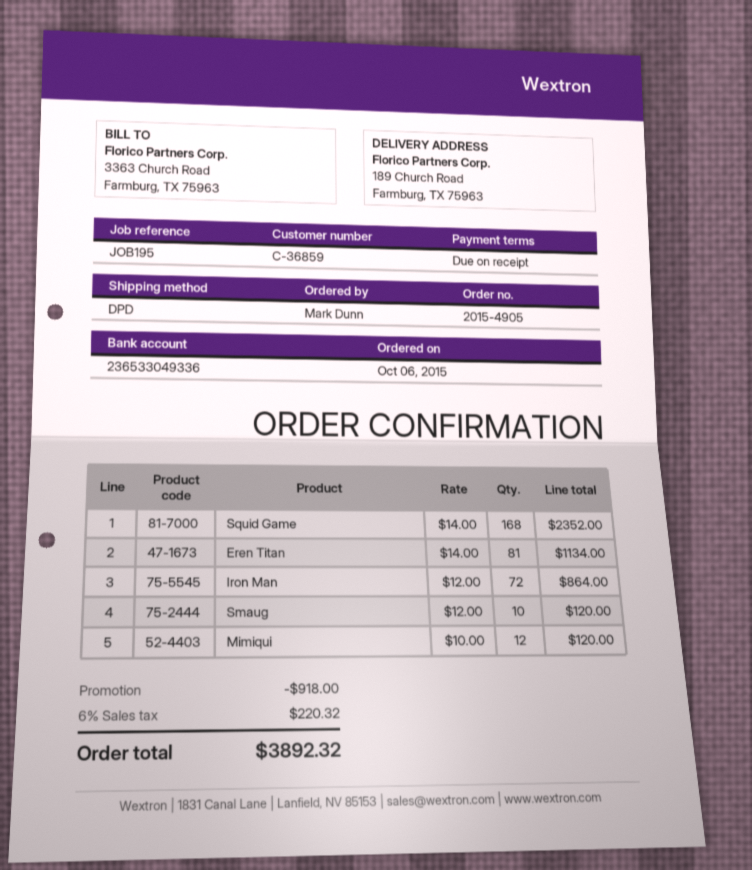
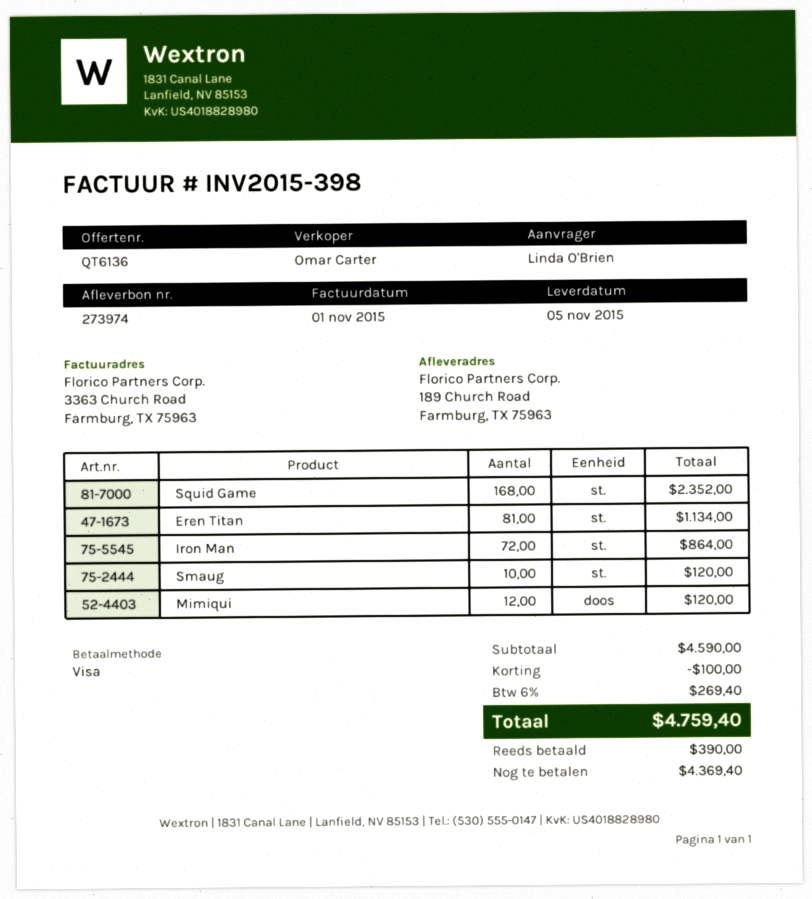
ordered by: Mark Dunn -> Linda O'Brien
discount: 918.00 -> 100.00
tax: 6% = 220.32 -> 6% = 269.40
total: 3892.32 -> 4759.40

